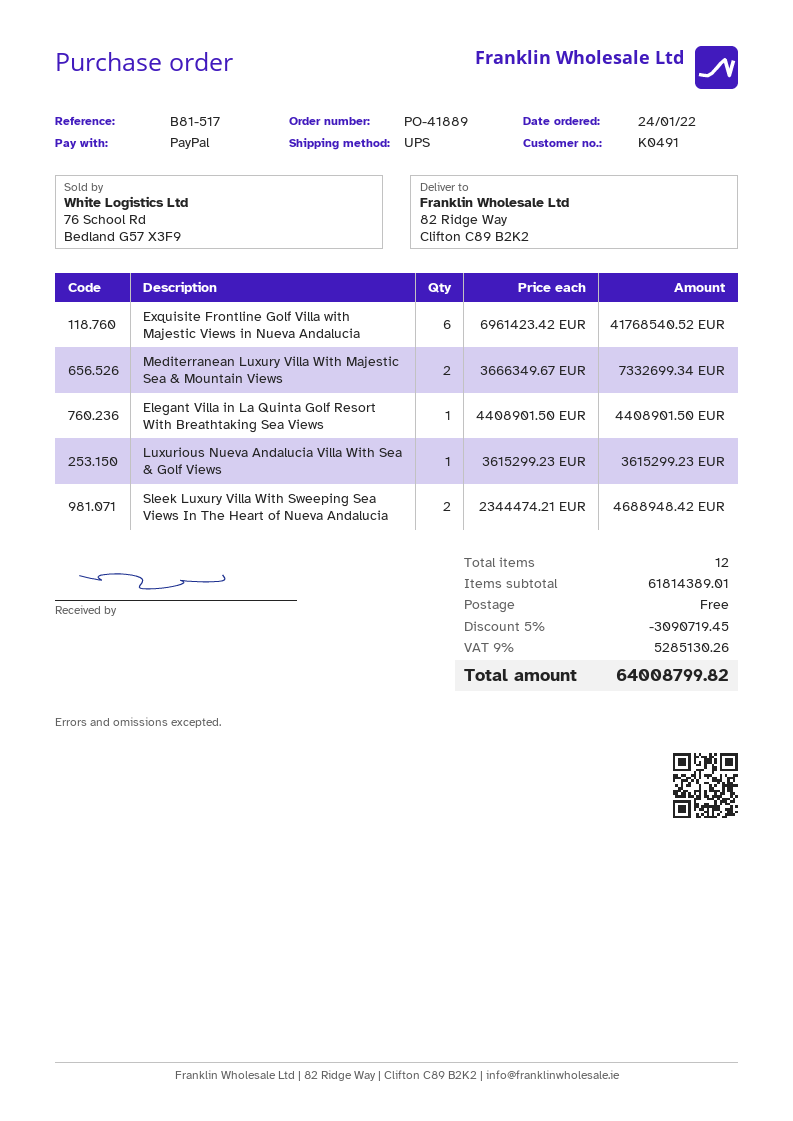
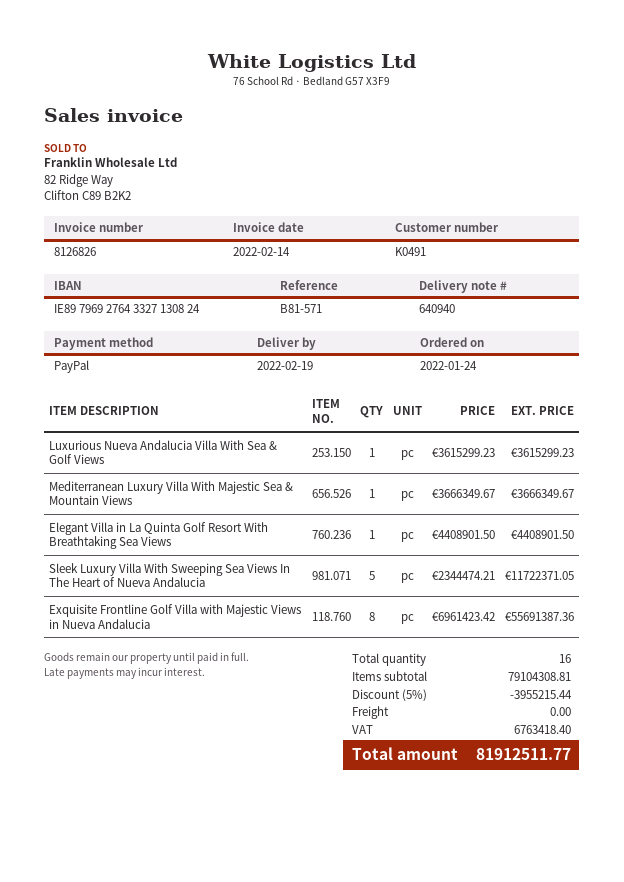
reference: B81-517 -> B81-571
Exquisite Frontline Golf Villa with Majestic Views in Nueva Andalucia: 6 x 6961423.42 = 41768540.52 -> 8 x 6961423.42 = 55691387.36
Mediterranean Luxury Villa With Majestic Sea & Mountain Views: 2 x 3666349.67 = 7332699.34 -> 1 x 3666349.67 = 3666349.67
Sleek Luxury Villa With Sweeping Sea Views In The Heart of Nueva Andalucia: 2 x 2344474.21 = 4688948.42 -> 5 x 2344474.21 = 11722371.05
total quantity: 12 -> 16
subtotal: 61814389.01 -> 79104308.81
discount: 5% = 3090719.45 -> 5% = 3955215.44
tax: 5285130.26 -> 6763418.40
total: 64008799.82 -> 81912511.77

